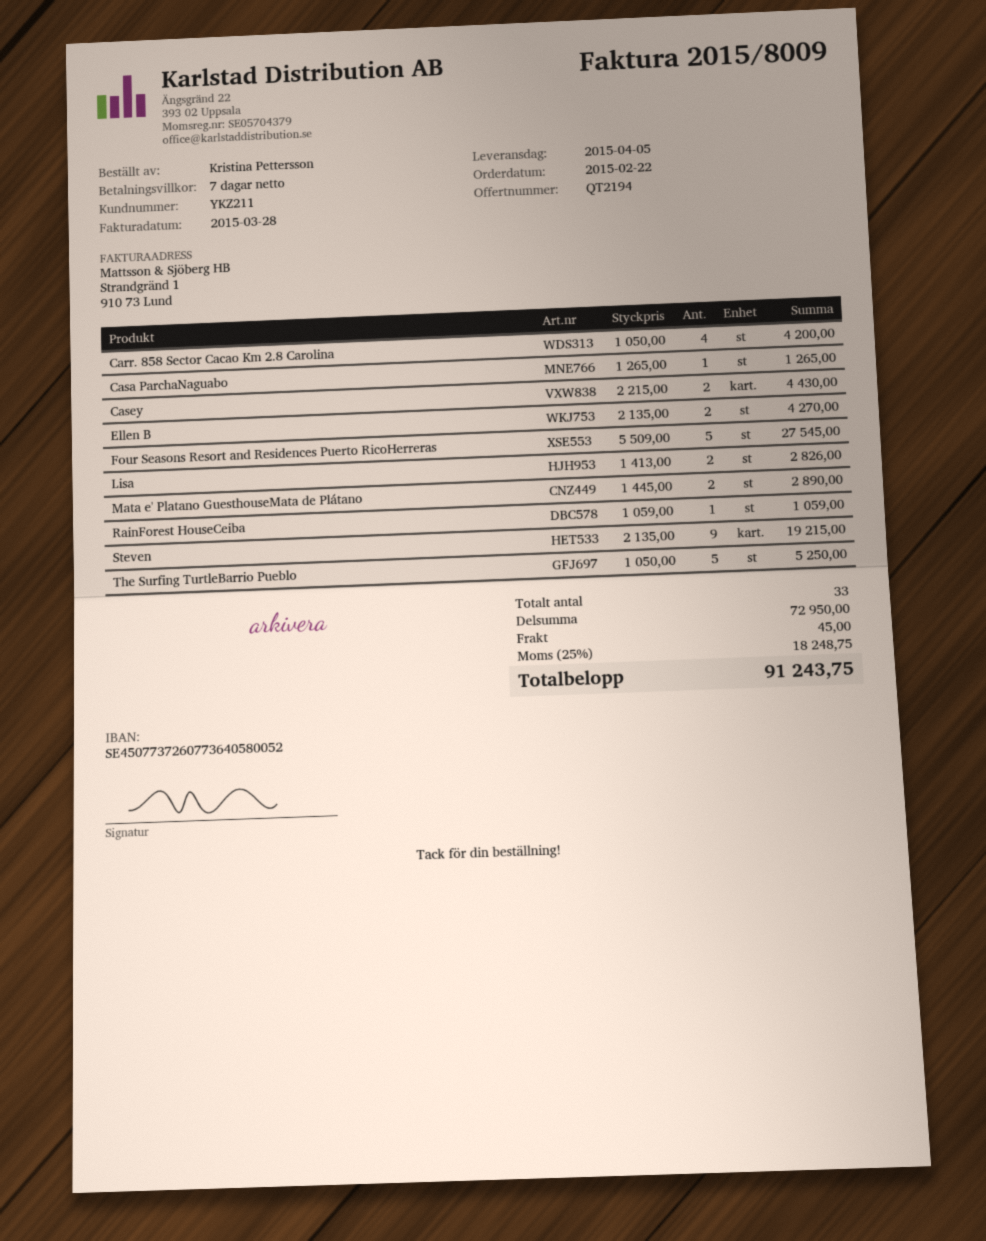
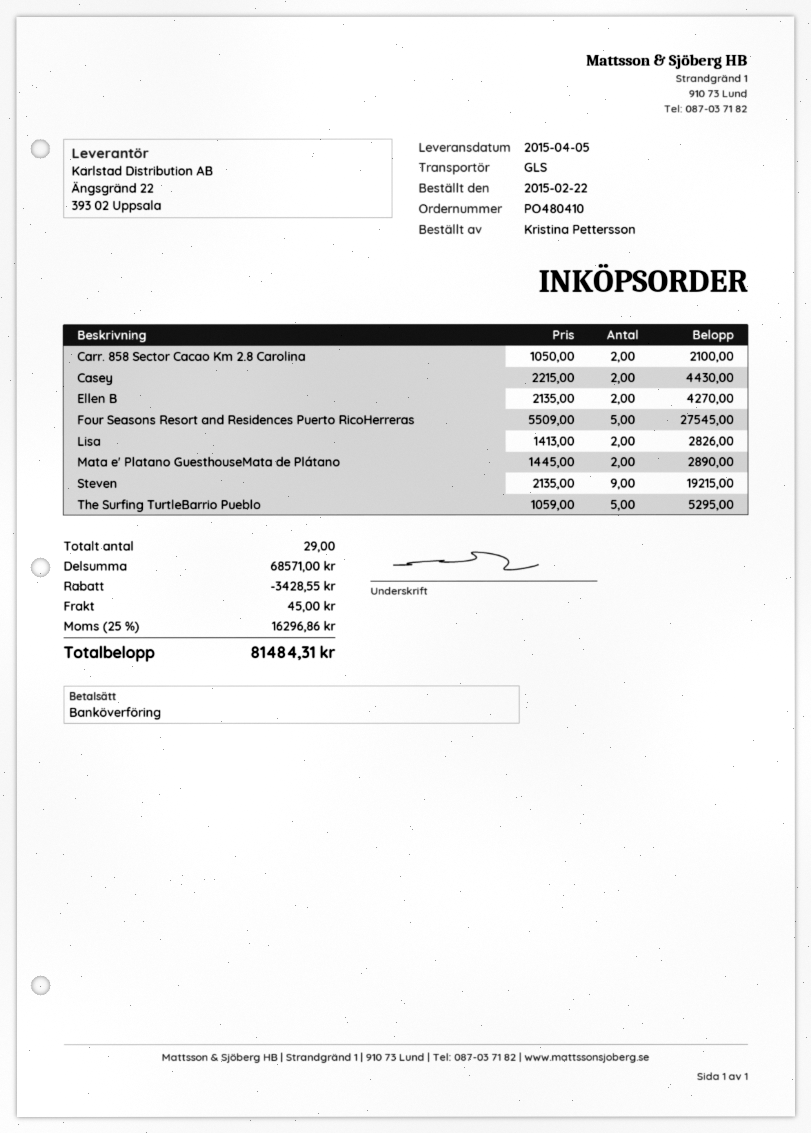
Carr. 858 Sector Cacao Km 2.8 Carolina: 4 x 1050.00 = 4200.00 -> 2 x 1050.00 = 2100.00
Casa ParchaNaguabo: 1 x 1265.00 = 1265.00 -> none
RainForest HouseCeiba: 1 x 1059.00 = 1059.00 -> none
The Surfing TurtleBarrio Pueblo: 5 x 1050.00 = 5250.00 -> 5 x 1059.00 = 5295.00
total quantity: 33 -> 29
subtotal: 72950.00 -> 68571.00
discount: none -> 3428.55
tax: 25% = 18248.75 -> 25% = 16296.86
total: 91243.75 -> 81484.31

